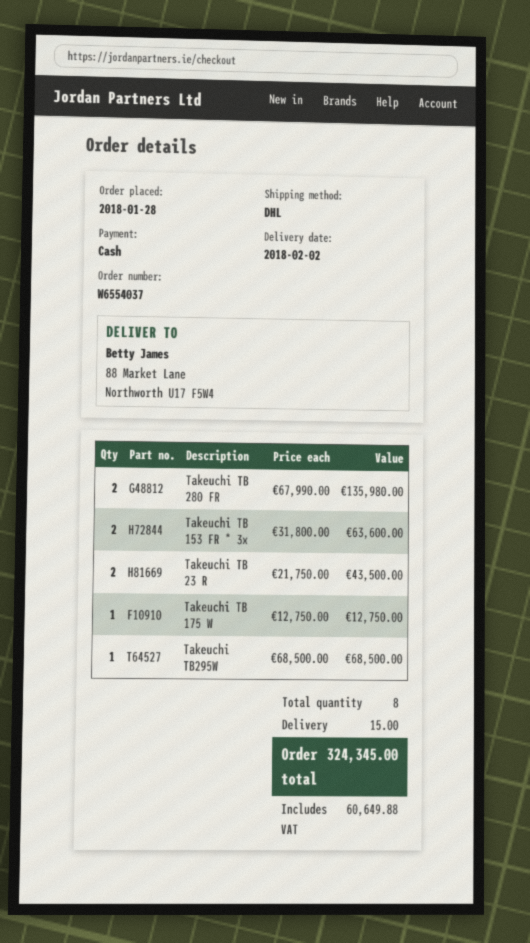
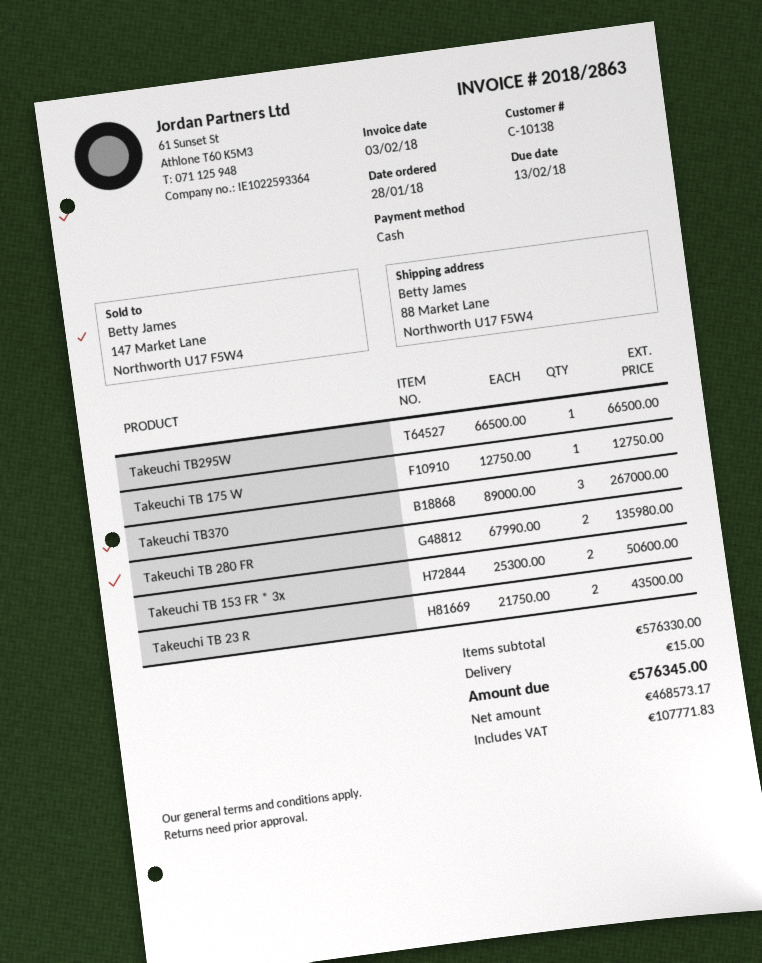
Takeuchi TB 153 FR * 3x: 2 x 31800.00 = 63600.00 -> 2 x 25300.00 = 50600.00
Takeuchi TB295W: 1 x 68500.00 = 68500.00 -> 1 x 66500.00 = 66500.00
Takeuchi TB370: none -> 3 x 89000.00 = 267000.00
tax: 60649.88 -> 107771.83
total: 324345.00 -> 576345.00

